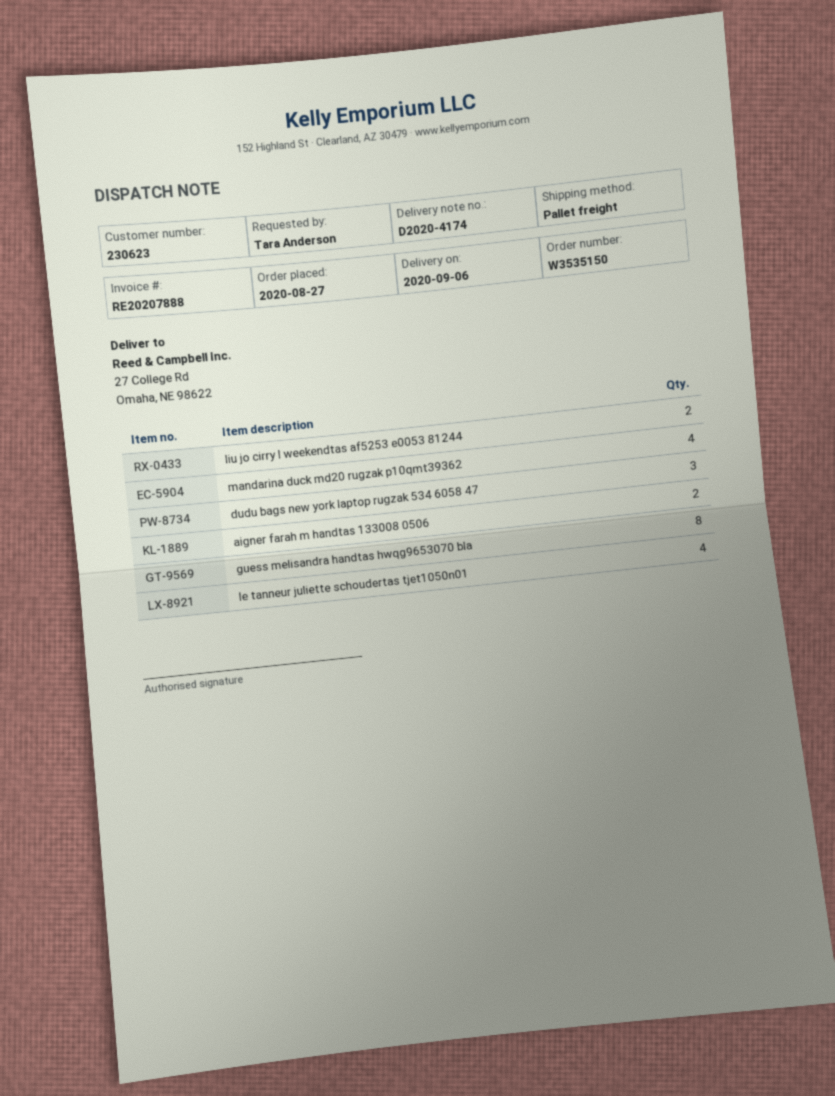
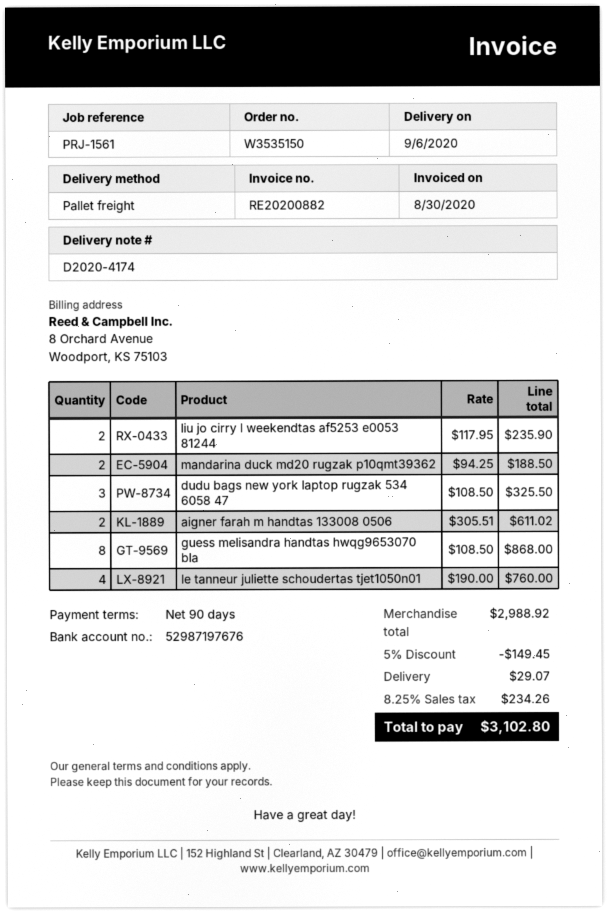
invoice number: RE20207888 -> RE20200882
mandarina duck md20 rugzak p10qmt39362: 4 -> 2

